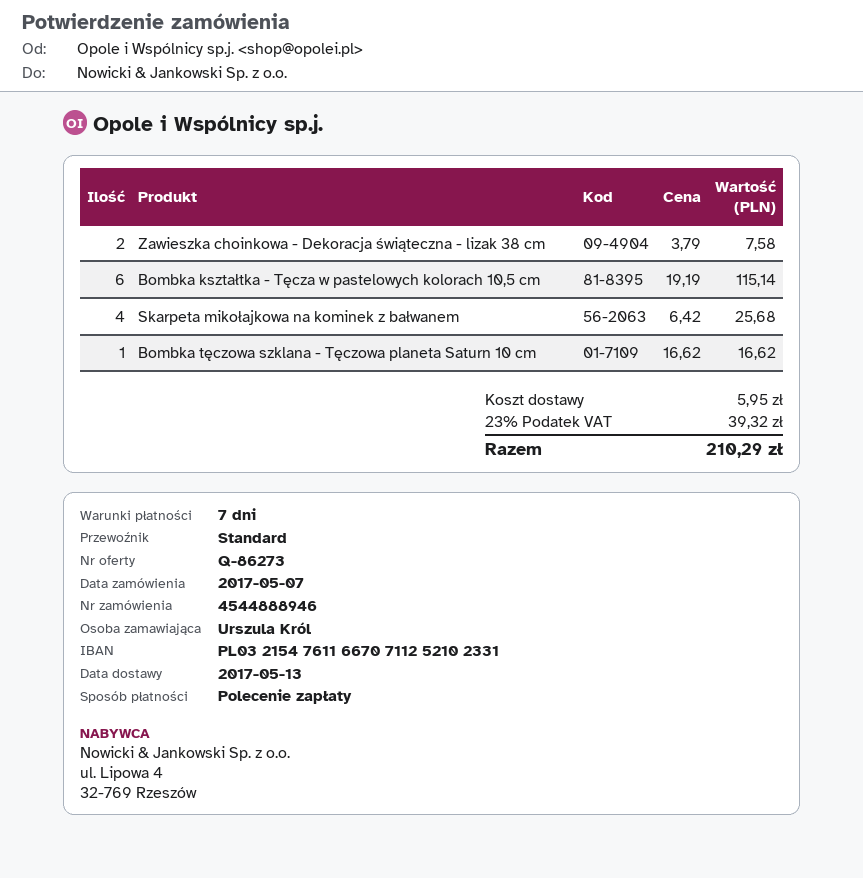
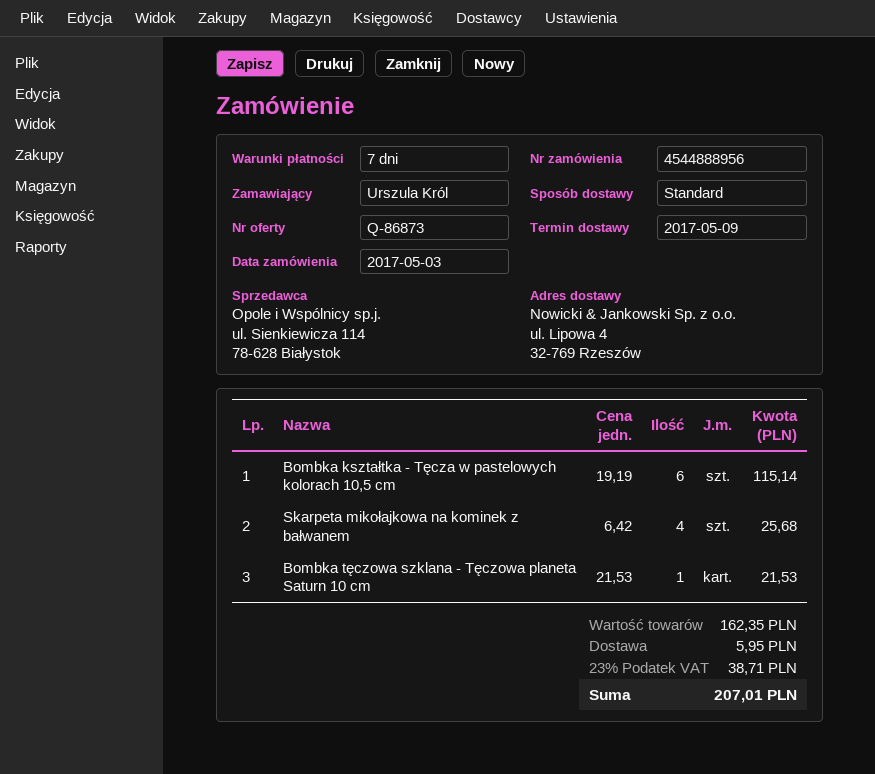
quote number: Q-86273 -> Q-86873
order number: 4544888946 -> 4544888956
order date: 2017-05-07 -> 2017-05-03
delivery date: 2017-05-13 -> 2017-05-09
Zawieszka choinkowa - Dekoracja świąteczna - lizak 38 cm: 2 x 3.79 = 7.58 -> none
Bombka tęczowa szklana - Tęczowa planeta Saturn 10 cm: 1 x 16.62 = 16.62 -> 1 x 21.53 = 21.53
tax: 23% = 39.32 -> 23% = 38.71
total: 210.29 -> 207.01

